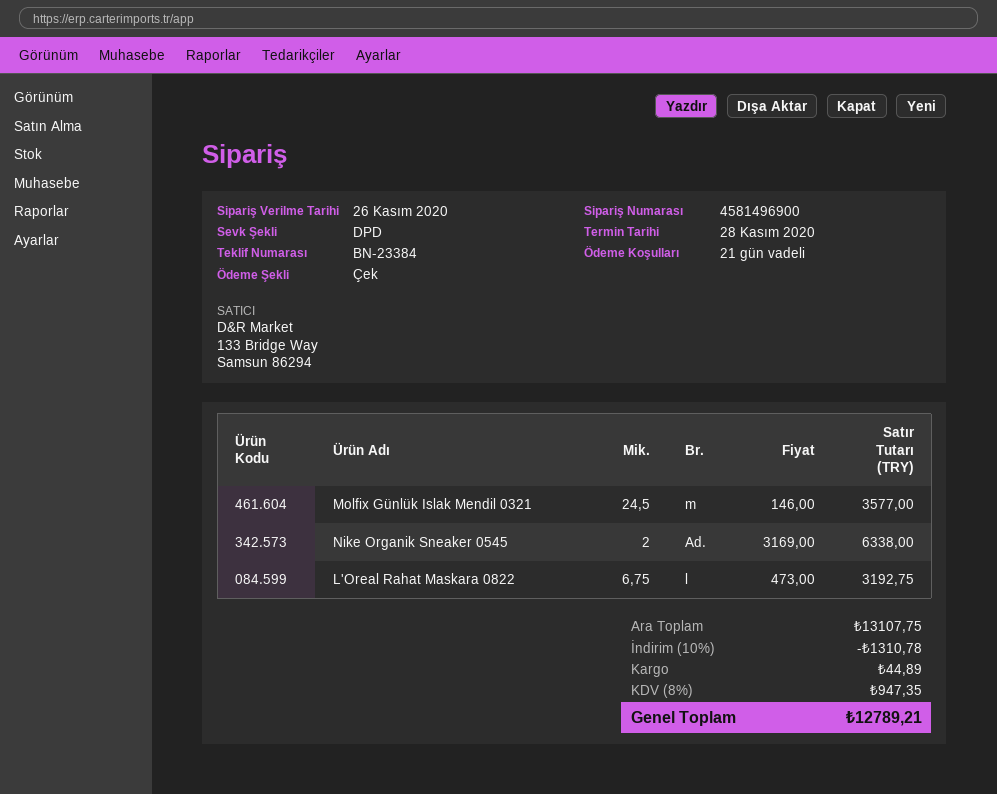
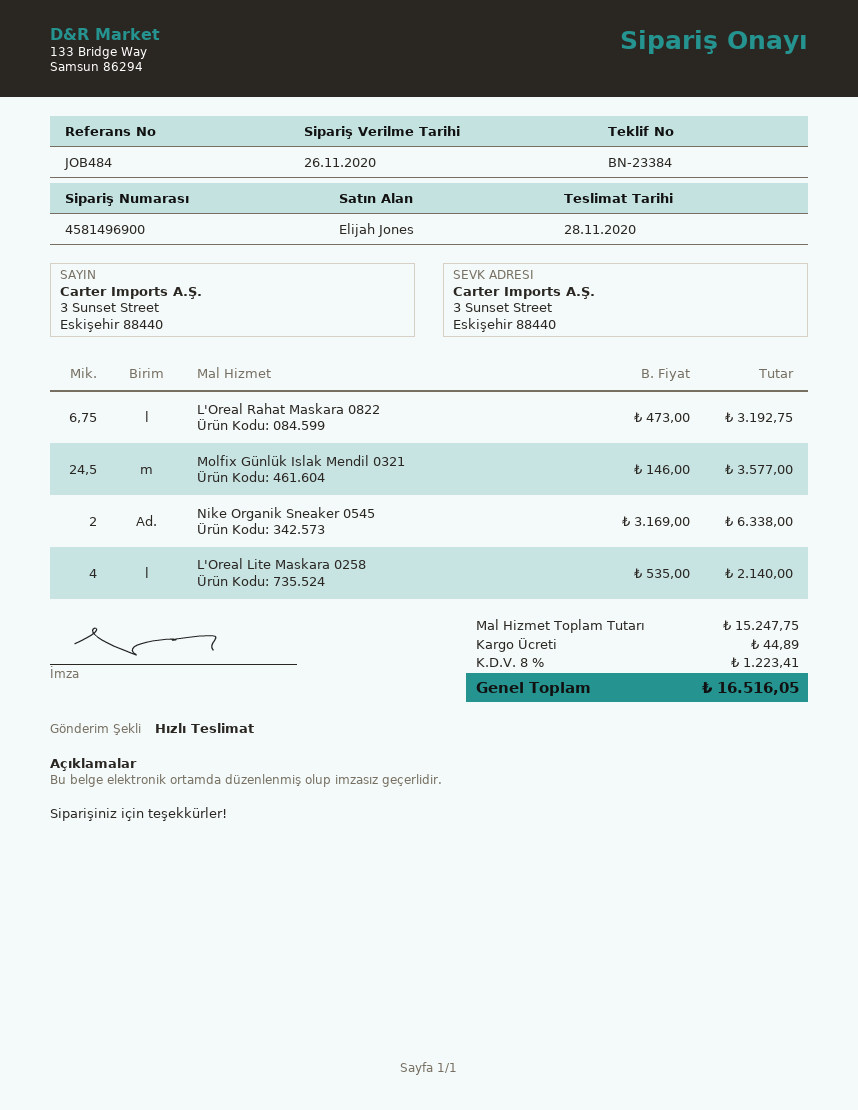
shipping method: DPD -> express
L'Oreal Lite Maskara 0258: none -> 4 x 535.00 = 2140.00
subtotal: 13107.75 -> 15247.75
discount: 10% = 1310.78 -> none
tax: 8% = 947.35 -> 8% = 1223.41
total: 12789.21 -> 16516.05

